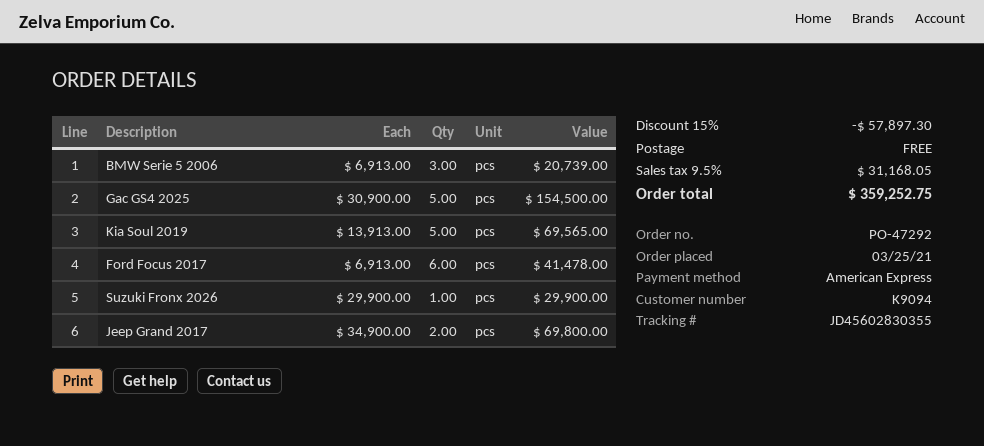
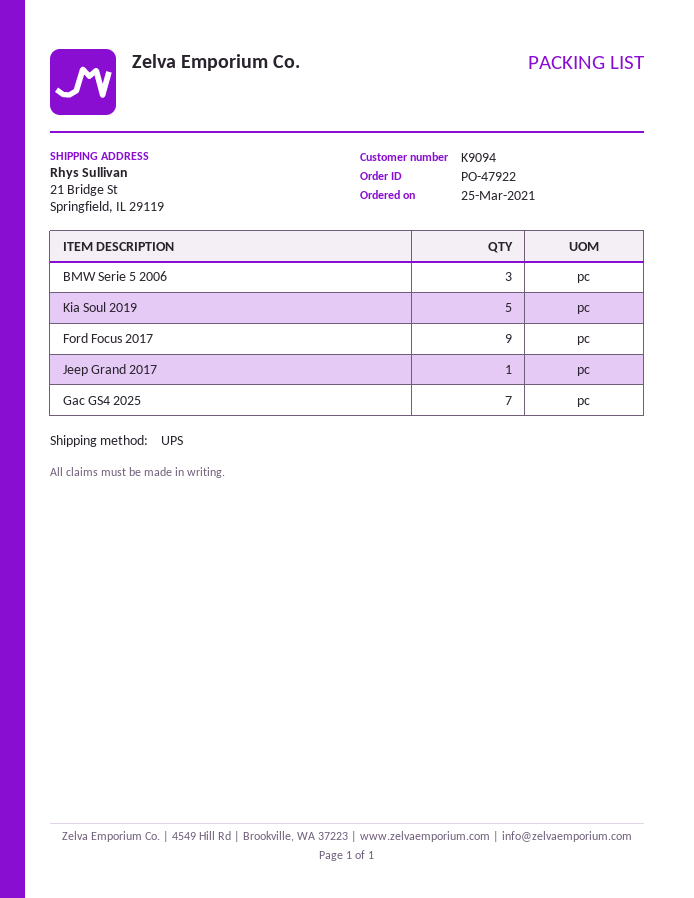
order number: PO-47292 -> PO-47922
Gac GS4 2025: 5 -> 7
Ford Focus 2017: 6 -> 9
Suzuki Fronx 2026: 1 -> none
Jeep Grand 2017: 2 -> 1

